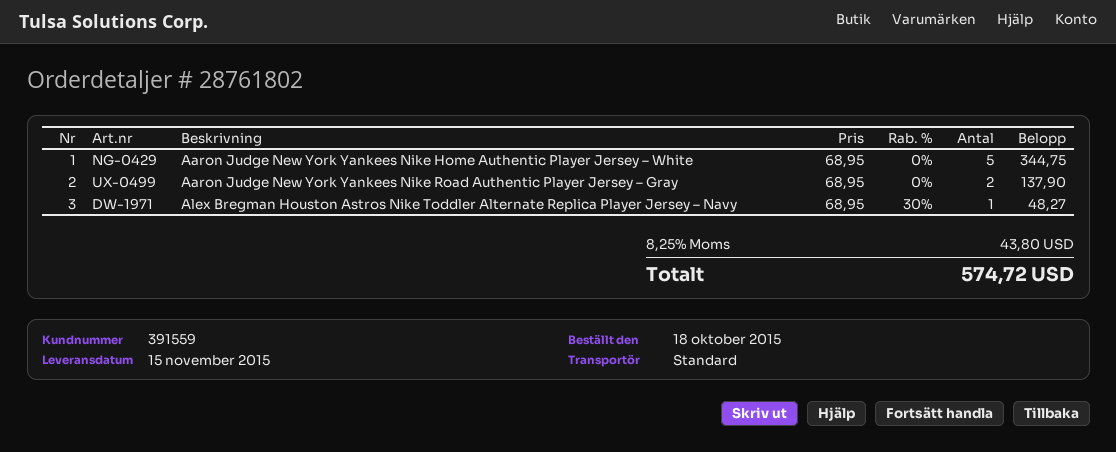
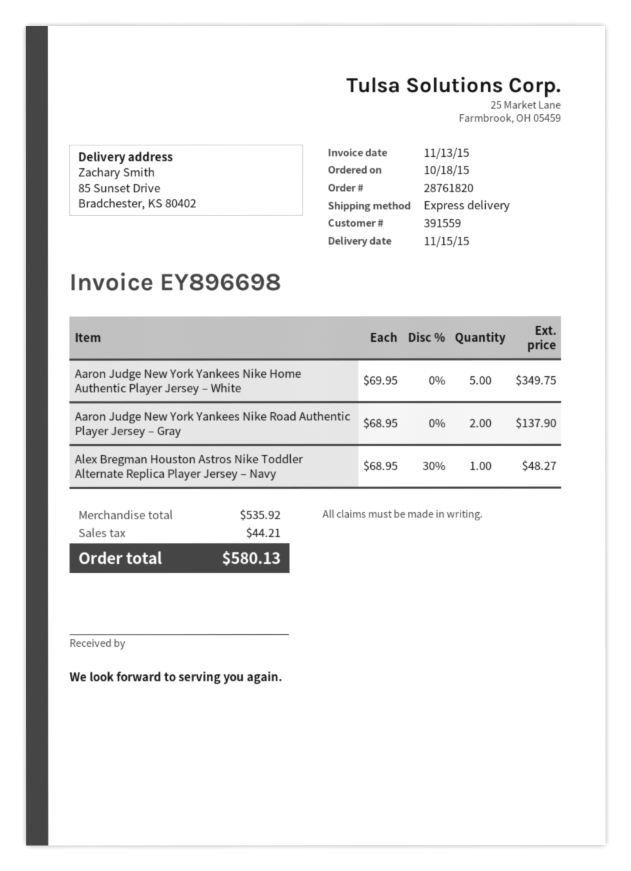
order number: 28761802 -> 28761820
shipping method: standard -> express
Aaron Judge New York Yankees Nike Home Authentic Player Jersey – White: 5 x 68.95 = 344.75 -> 5 x 69.95 = 349.75
tax: 43.80 -> 44.21
total: 574.72 -> 580.13

